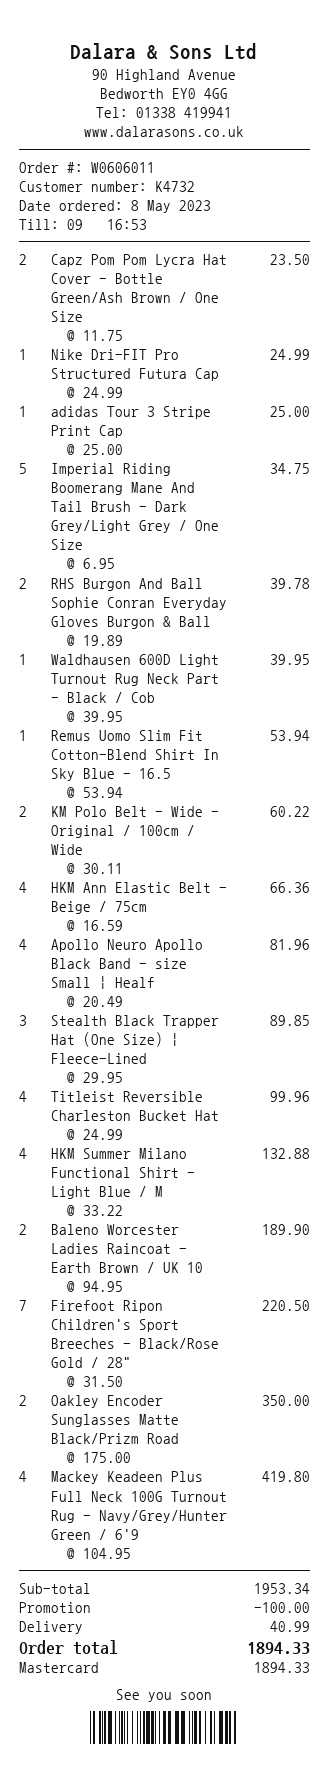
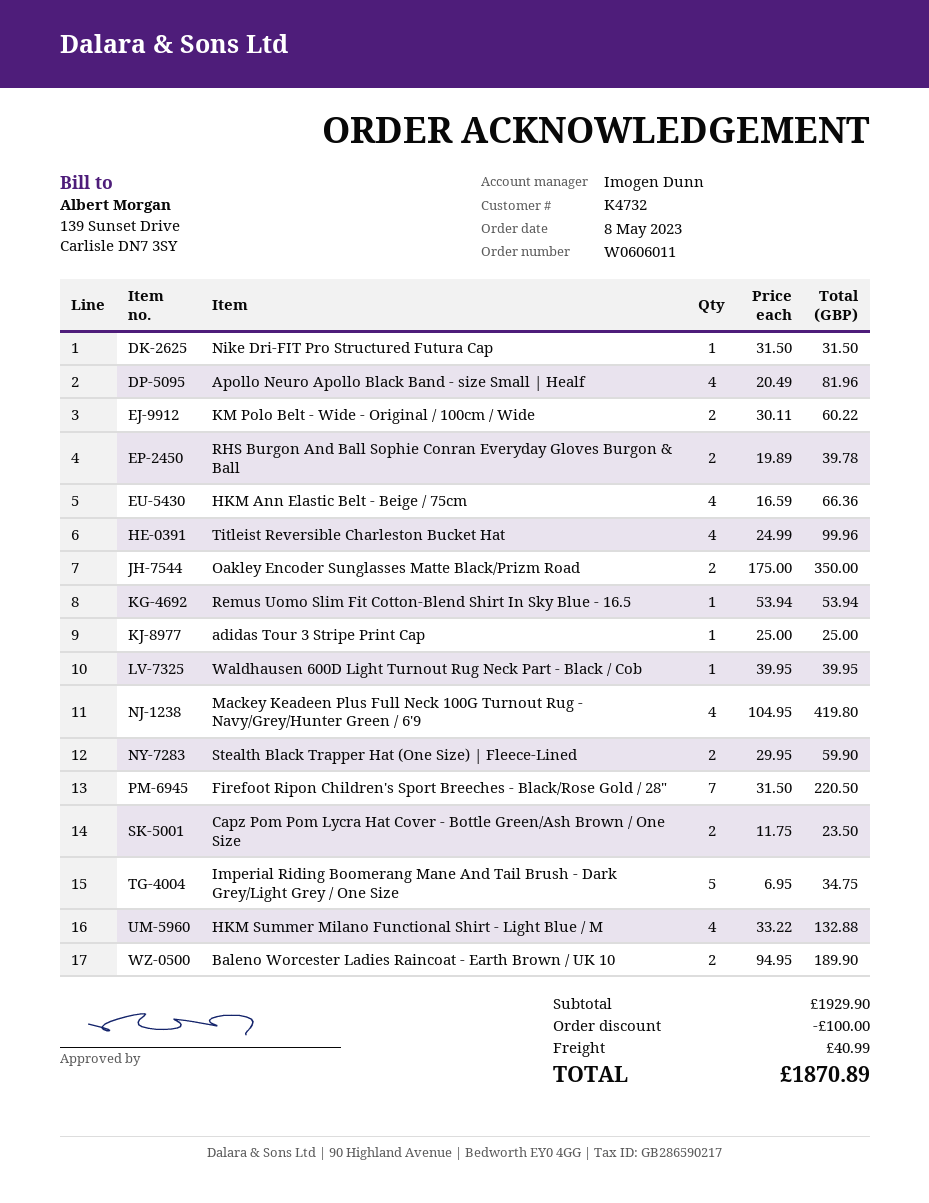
Nike Dri-FIT Pro Structured Futura Cap: 1 x 24.99 = 24.99 -> 1 x 31.50 = 31.50
Stealth Black Trapper Hat (One Size) | Fleece-Lined: 3 x 29.95 = 89.85 -> 2 x 29.95 = 59.90
subtotal: 1953.34 -> 1929.90
total: 1894.33 -> 1870.89

